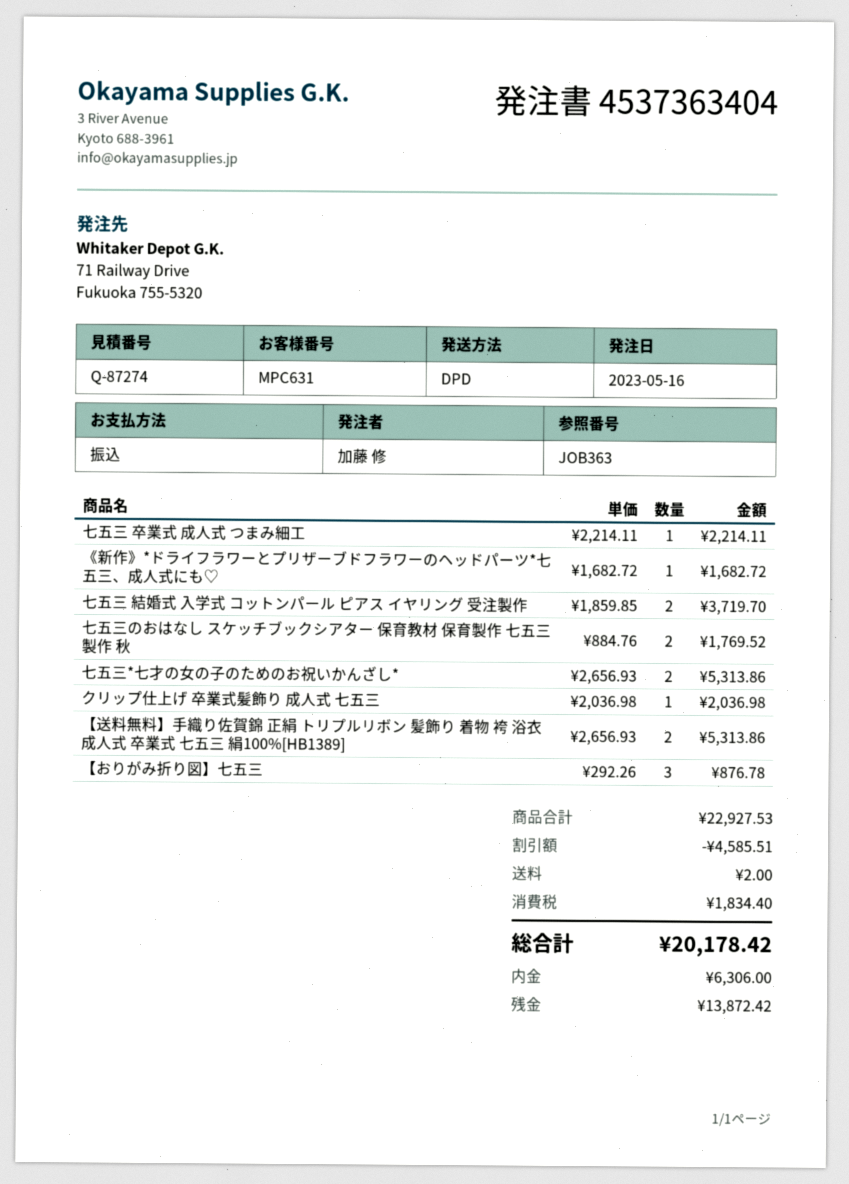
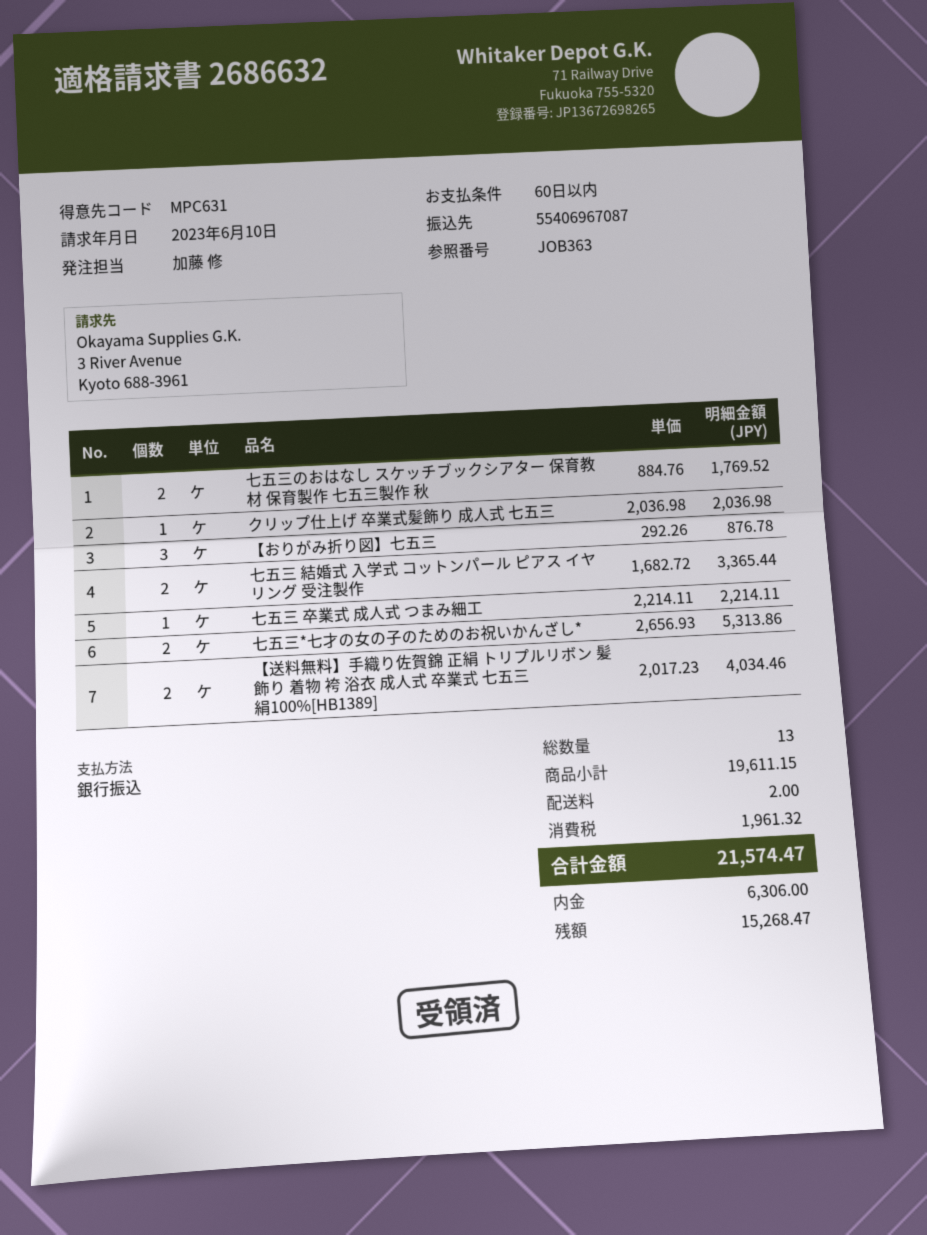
《新作》*ドライフラワーとプリザーブドフラワーのヘッドパーツ*七五三、成人式にも♡: 1 x 1682.72 = 1682.72 -> none
七五三 結婚式 入学式 コットンパール ピアス イヤリング 受注製作: 2 x 1859.85 = 3719.70 -> 2 x 1682.72 = 3365.44
【送料無料】手織り佐賀錦 正絹 トリプルリボン 髪飾り 着物 袴 浴衣 成人式 卒業式 七五三 絹100%[HB1389]: 2 x 2656.93 = 5313.86 -> 2 x 2017.23 = 4034.46
subtotal: 22927.53 -> 19611.15
discount: 4585.51 -> none
tax: 1834.40 -> 1961.32
total: 20178.42 -> 21574.47
balance: 13872.42 -> 15268.47

